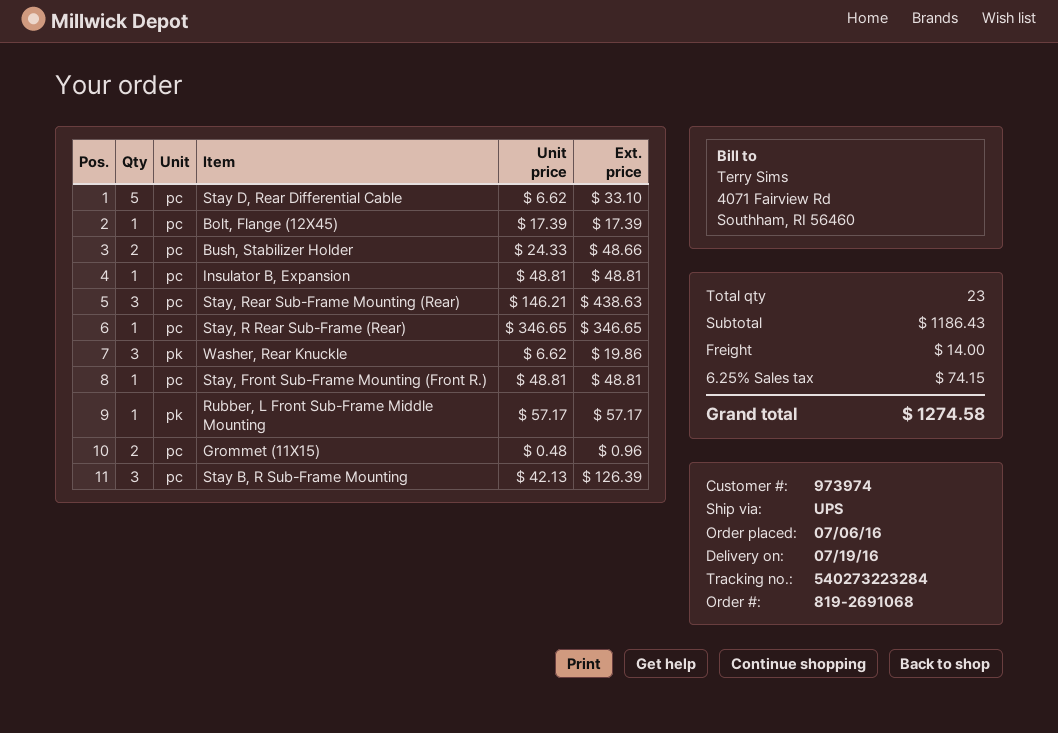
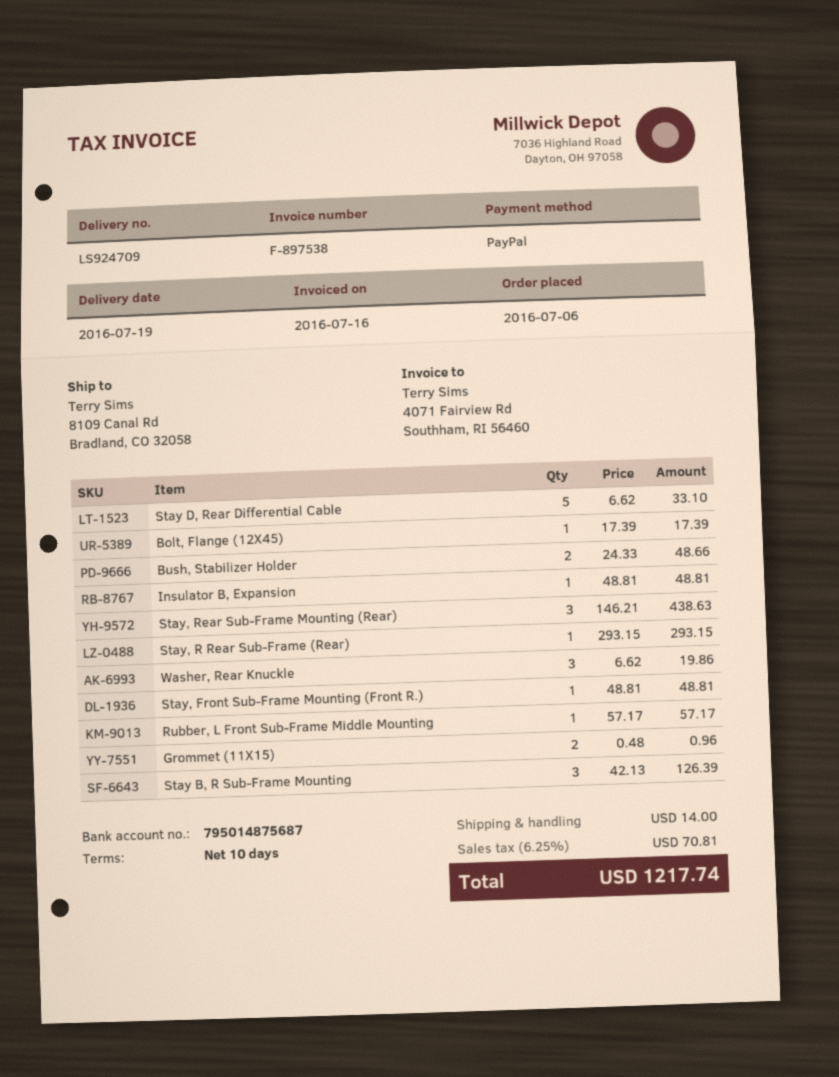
Stay, R Rear Sub-Frame (Rear): 1 x 346.65 = 346.65 -> 1 x 293.15 = 293.15
tax: 6.25% = 74.15 -> 6.25% = 70.81
total: 1274.58 -> 1217.74

